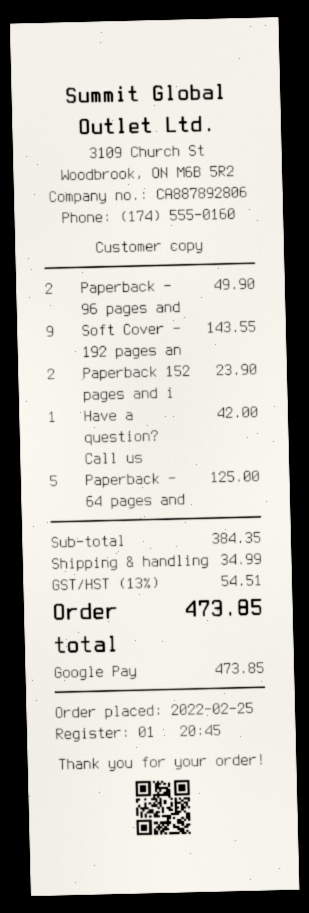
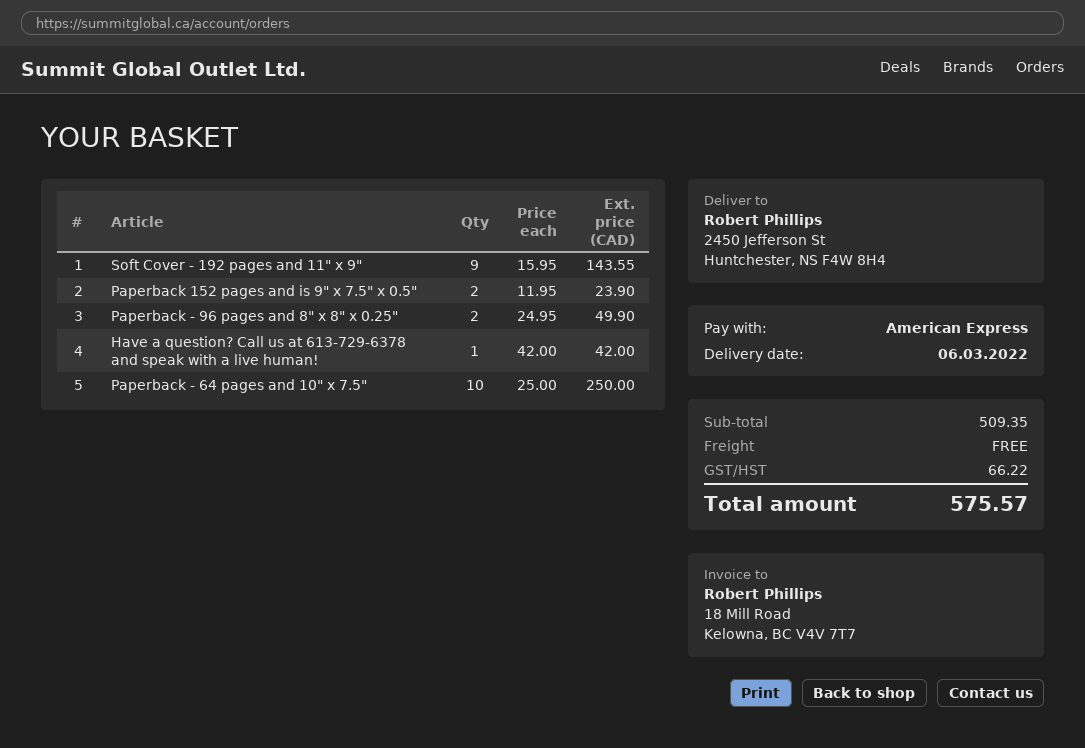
payment method: Google Pay -> American Express
Paperback - 64 pages and: 5 for 125.00 -> 10 for 250.00
subtotal: 384.35 -> 509.35
shipping: 34.99 -> 0.00
tax: 54.51 -> 66.22
total: 473.85 -> 575.57

